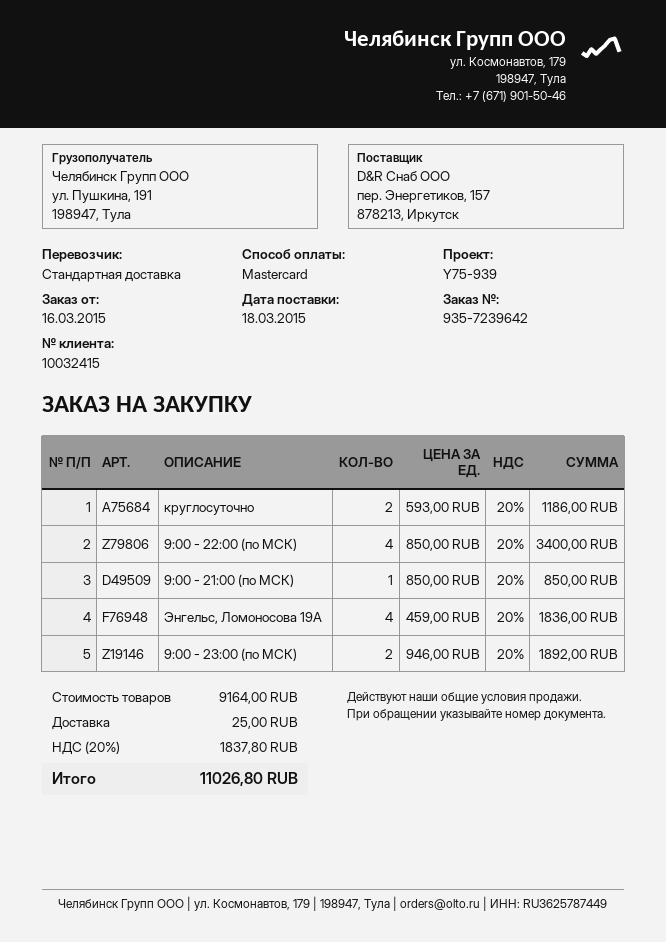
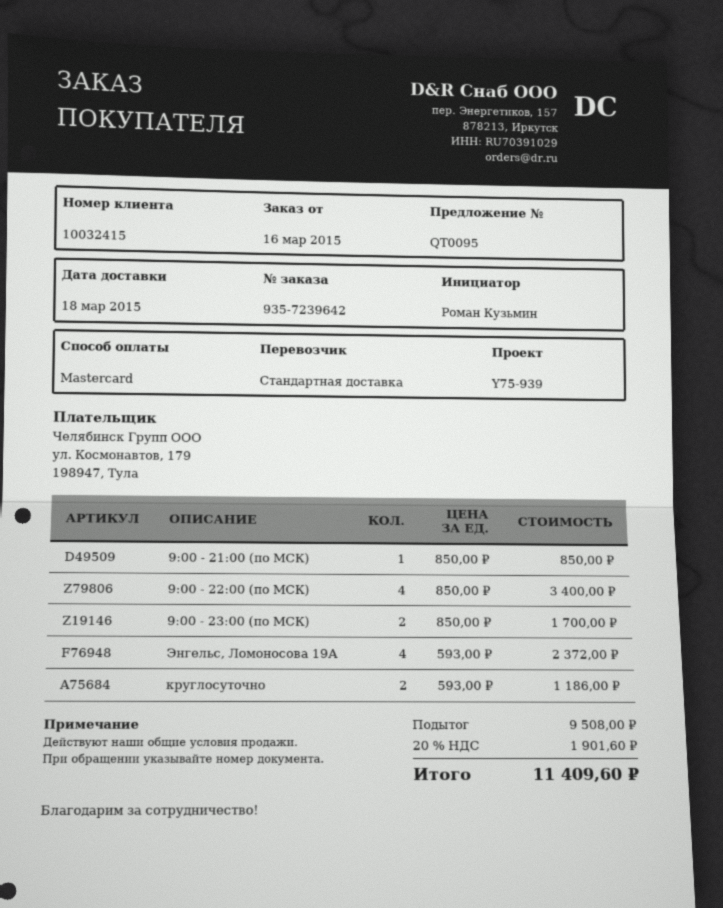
Энгельс, Ломоносова 19А: 4 x 459.00 = 1836.00 -> 4 x 593.00 = 2372.00
9:00 - 23:00 (по МСК): 2 x 946.00 = 1892.00 -> 2 x 850.00 = 1700.00
subtotal: 9164.00 -> 9508.00
shipping: 25.00 -> none
tax: 20% = 1837.80 -> 20% = 1901.60
total: 11026.80 -> 11409.60

